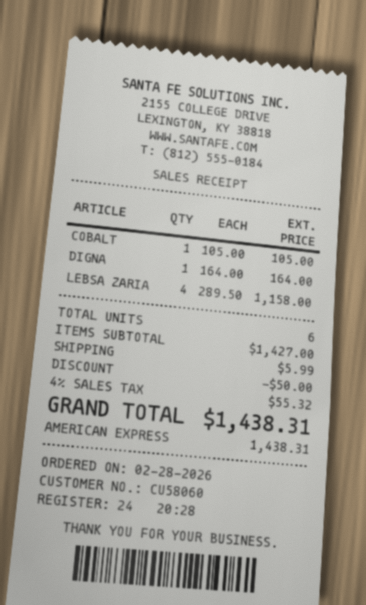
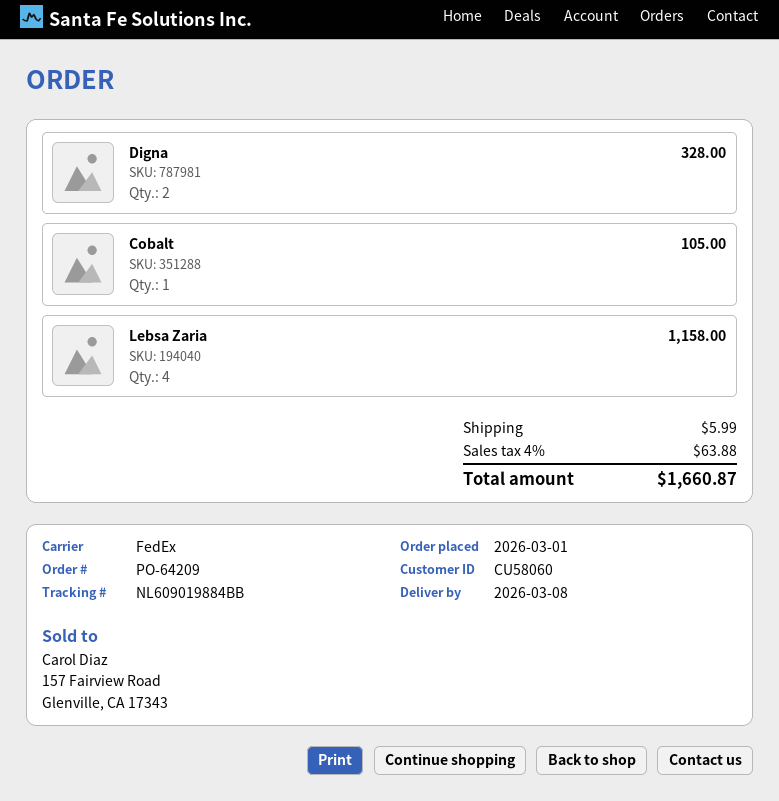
order date: 2026-02-28 -> 2026-03-01
DIGNA: 1 for 164.00 -> 2 for 328.00
discount: 50.00 -> none
tax: 4% = 55.32 -> 4% = 63.88
total: 1438.31 -> 1660.87

